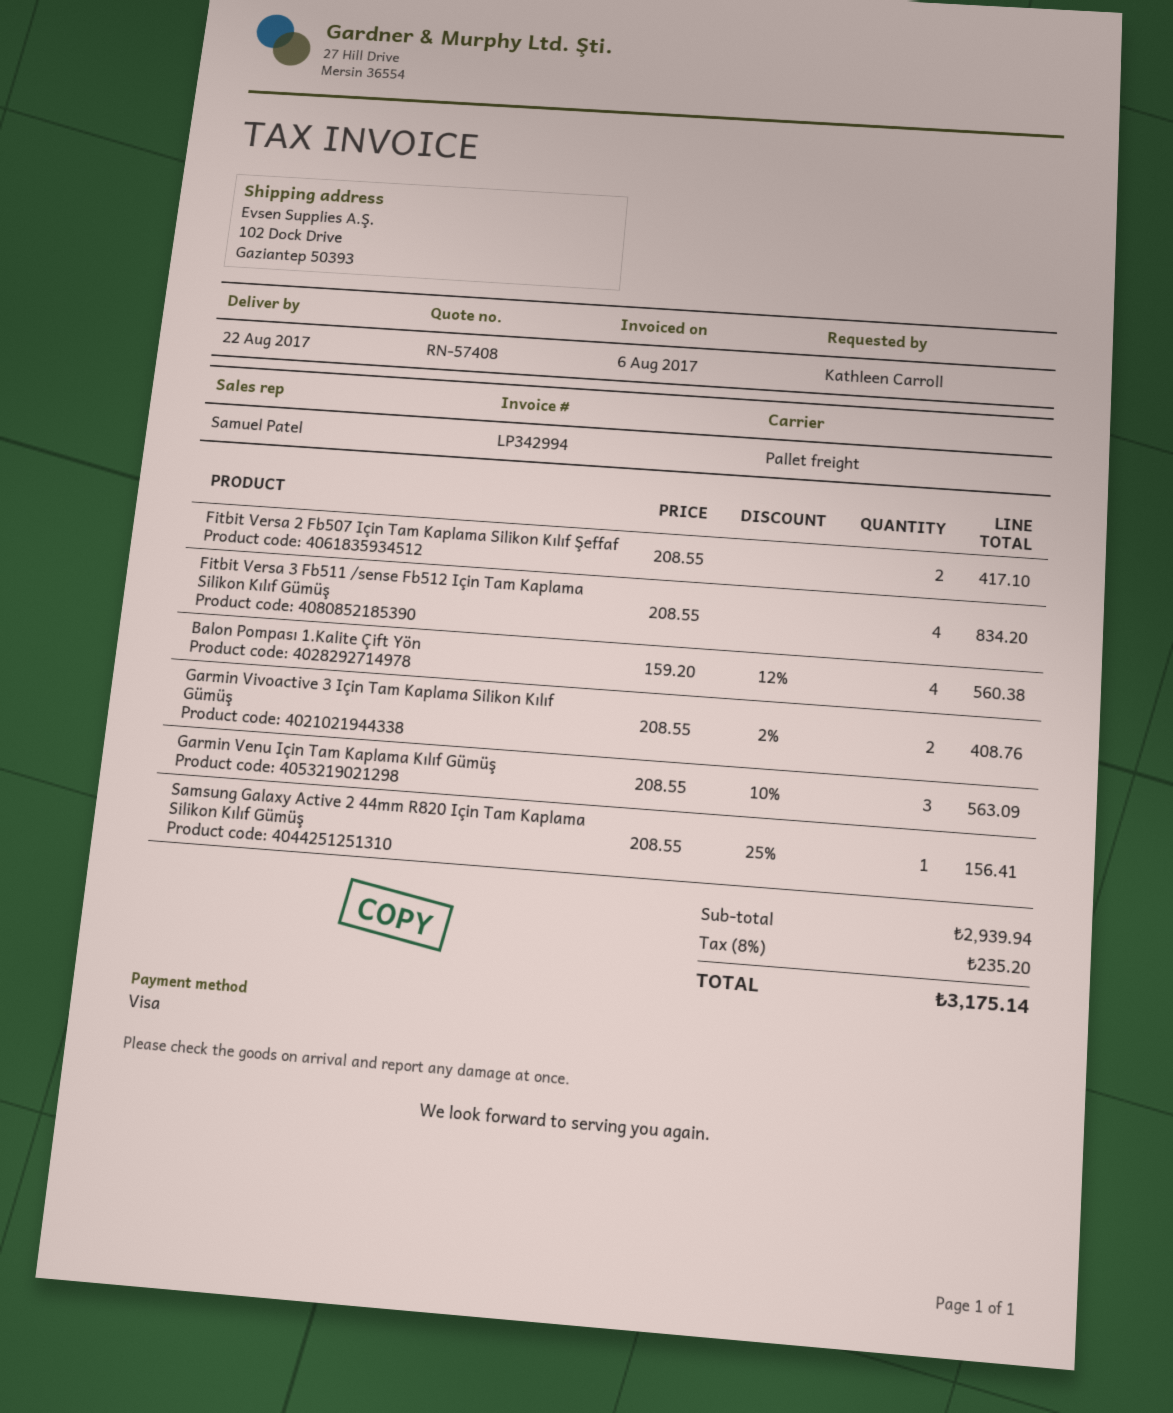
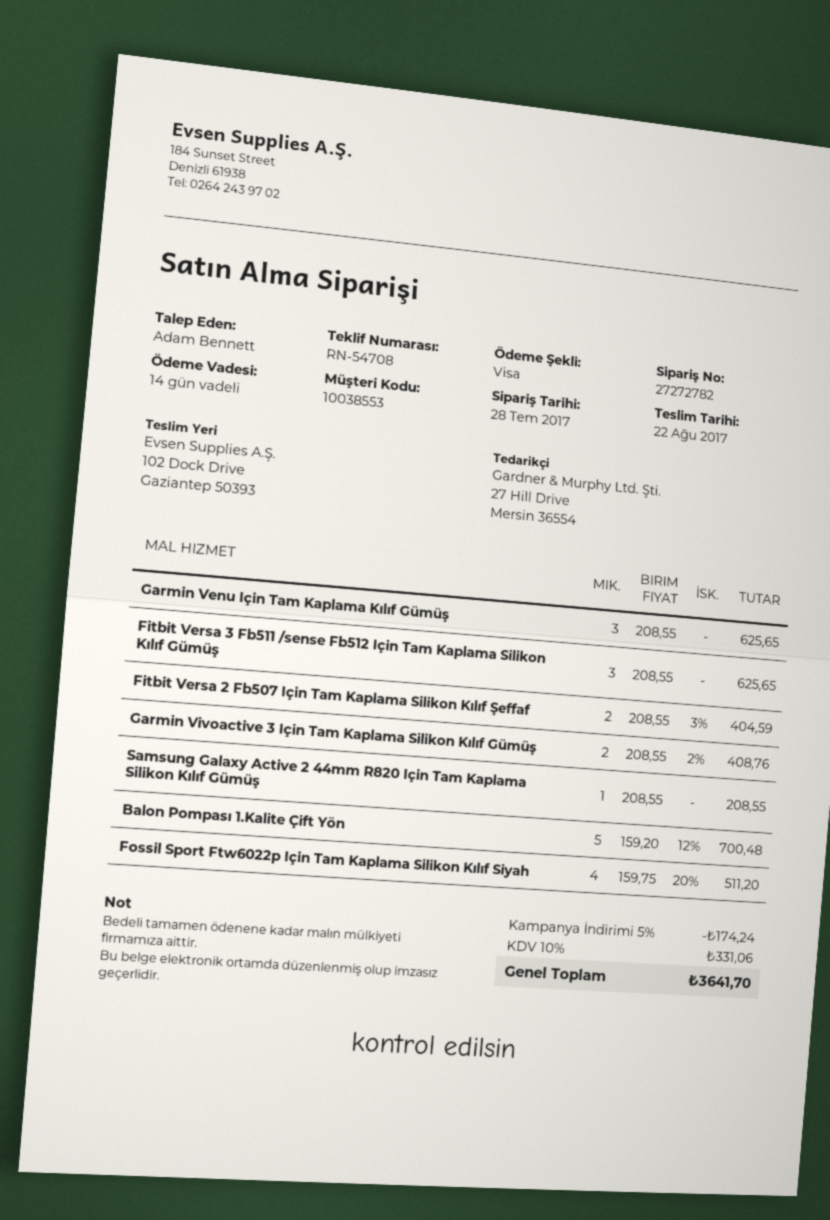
quote number: RN-57408 -> RN-54708
ordered by: Kathleen Carroll -> Adam Bennett
Fitbit Versa 2 Fb507 Için Tam Kaplama Silikon Kılıf Şeffaf: 2 x 208.55 = 417.10 -> 2 x 208.55 - 3% = 404.59
Fitbit Versa 3 Fb511 /sense Fb512 Için Tam Kaplama Silikon Kılıf Gümüş: 4 x 208.55 = 834.20 -> 3 x 208.55 = 625.65
Balon Pompası 1.Kalite Çift Yön: 4 x 159.20 - 12% = 560.38 -> 5 x 159.20 - 12% = 700.48
Garmin Venu Için Tam Kaplama Kılıf Gümüş: 3 x 208.55 - 10% = 563.09 -> 3 x 208.55 = 625.65
Samsung Galaxy Active 2 44mm R820 Için Tam Kaplama Silikon Kılıf Gümüş: 1 x 208.55 - 25% = 156.41 -> 1 x 208.55 = 208.55
Fossil Sport Ftw6022p Için Tam Kaplama Silikon Kılıf Siyah: none -> 4 x 159.75 - 20% = 511.20
discount: none -> 5% = 174.24
tax: 8% = 235.20 -> 10% = 331.06
total: 3175.14 -> 3641.70

